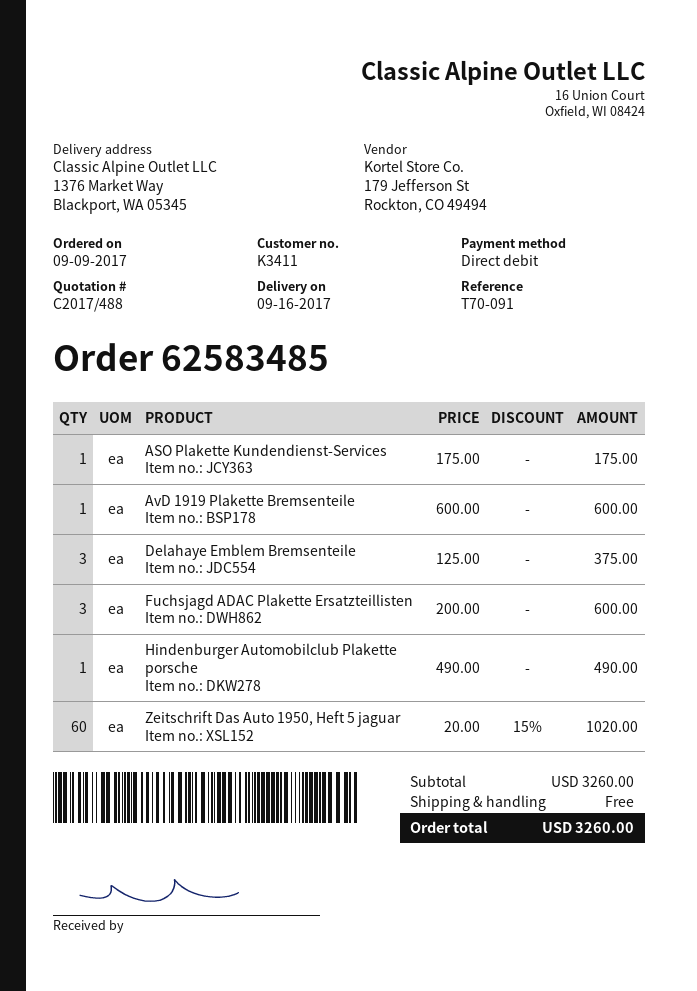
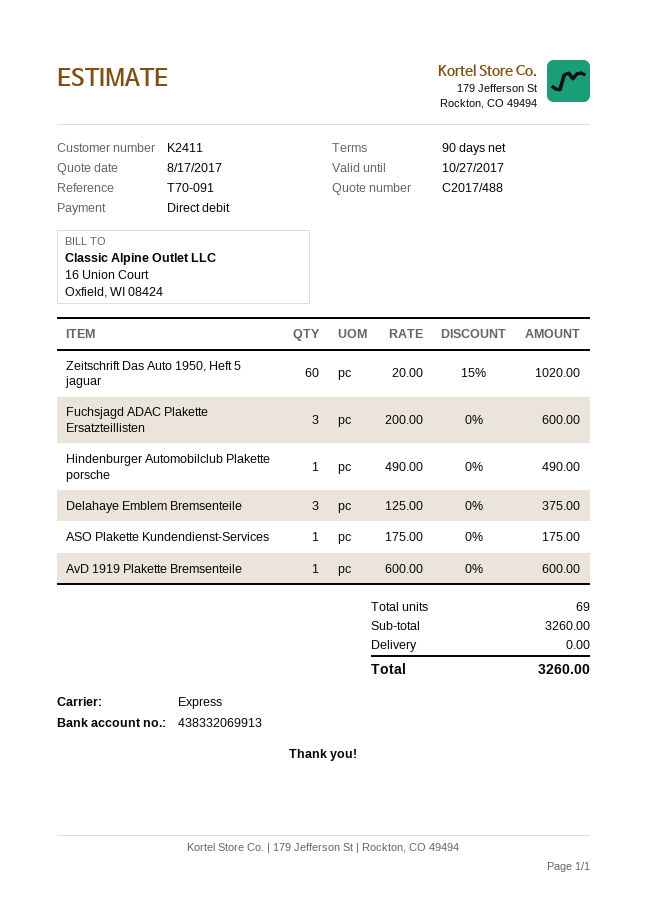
customer number: K3411 -> K2411

